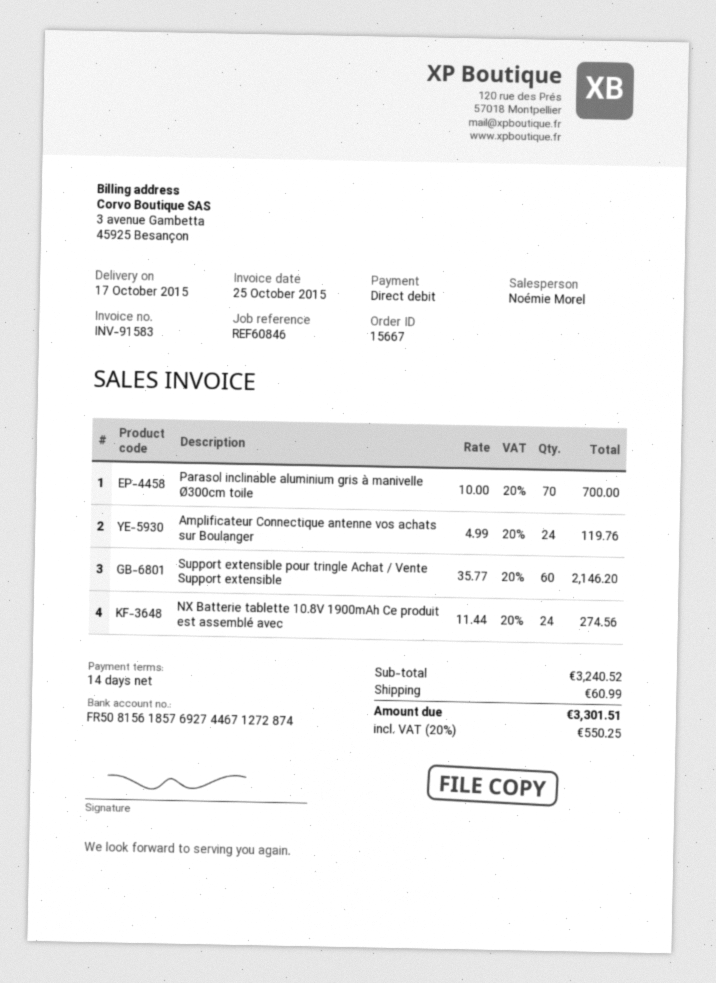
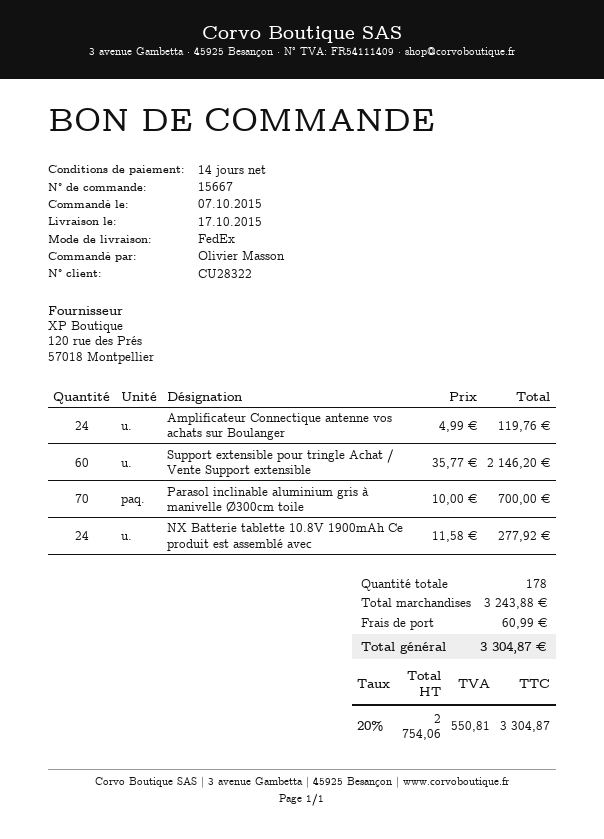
NX Batterie tablette 10.8V 1900mAh Ce produit est assemblé avec: 24 x 11.44 = 274.56 -> 24 x 11.58 = 277.92
subtotal: 3240.52 -> 3243.88
tax: 20% = 550.25 -> 20% = 550.81
total: 3301.51 -> 3304.87

